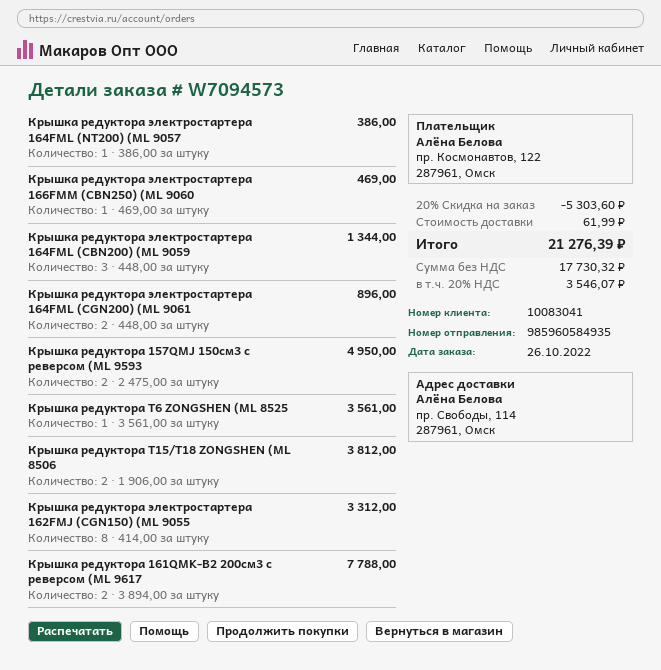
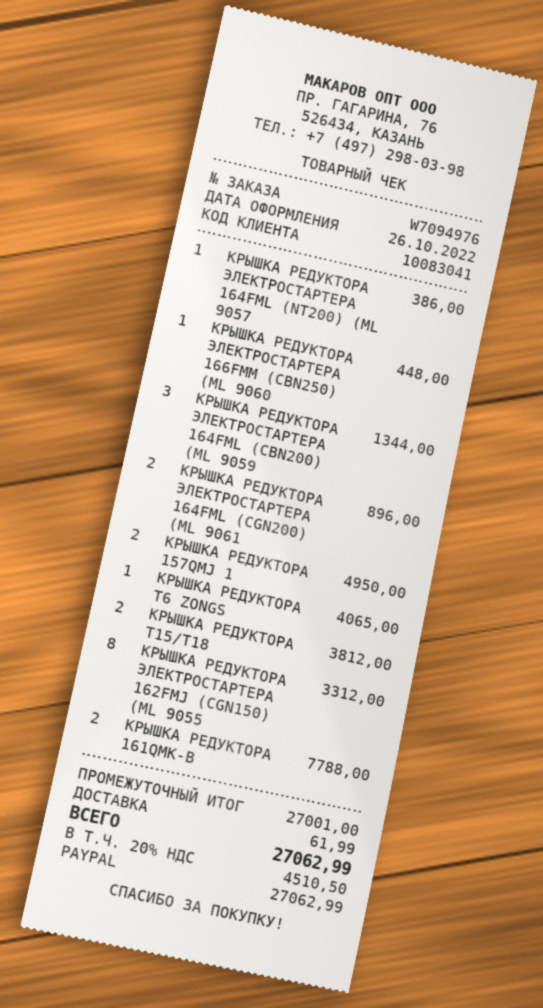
order number: W7094573 -> W7094976
Крышка редуктора электростартера 166FMM (CBN250) (ML 9060: 1 for 469.00 -> 1 for 448.00
Крышка редуктора T6 ZONGSHEN (ML 8525: 1 for 3561.00 -> 1 for 4065.00
discount: 20% = 5303.60 -> none
tax: 20% = 3546.07 -> 20% = 4510.50
total: 21276.39 -> 27062.99

